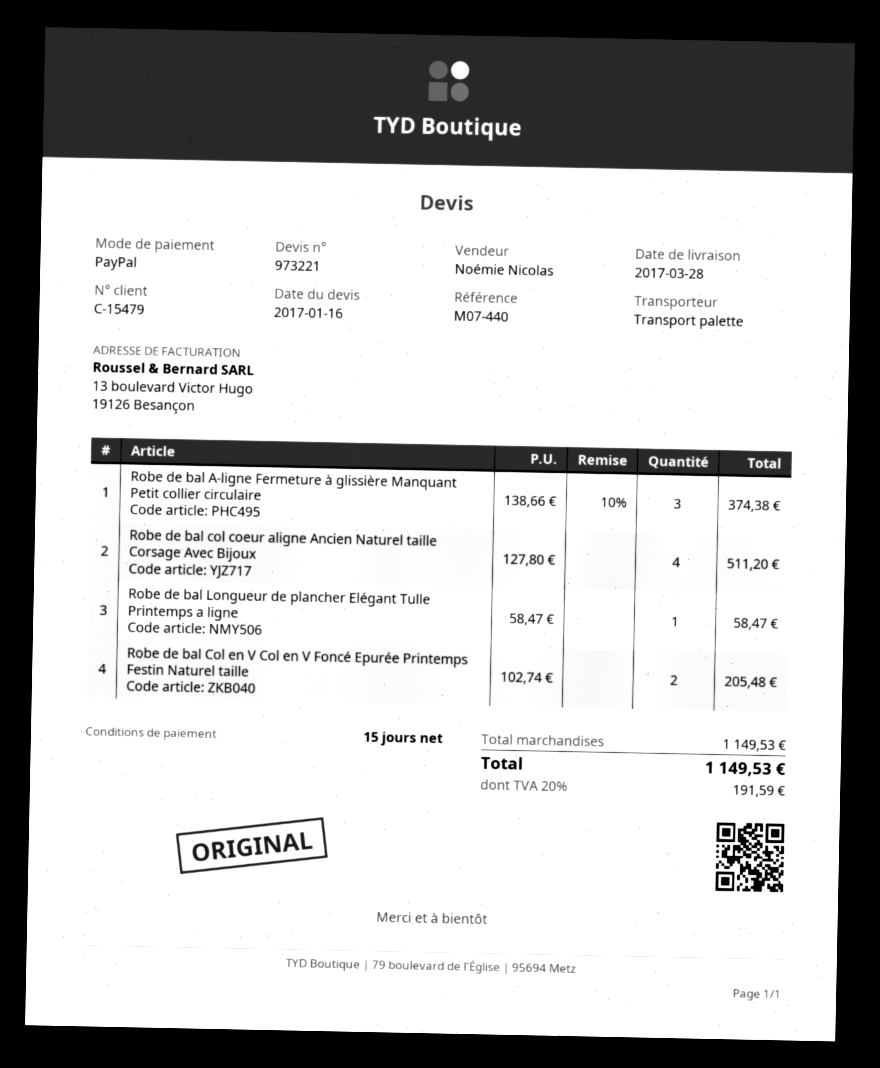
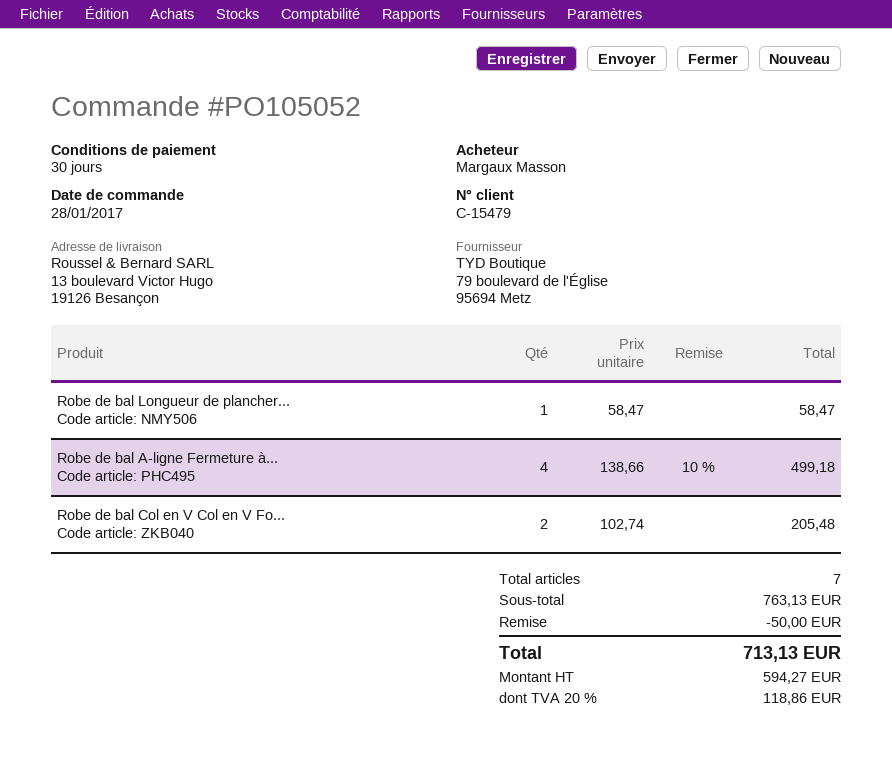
payment terms: 15 days -> 30 days
Robe de bal A-ligne Fermeture à glissière Manquant Petit collier circulaire: 3 x 138.66 - 10% = 374.38 -> 4 x 138.66 - 10% = 499.18
Robe de bal col coeur aligne Ancien Naturel taille Corsage Avec Bijoux: 4 x 127.80 = 511.20 -> none
subtotal: 1149.53 -> 763.13
discount: none -> 50.00
tax: 20% = 191.59 -> 20% = 118.86
total: 1149.53 -> 713.13

